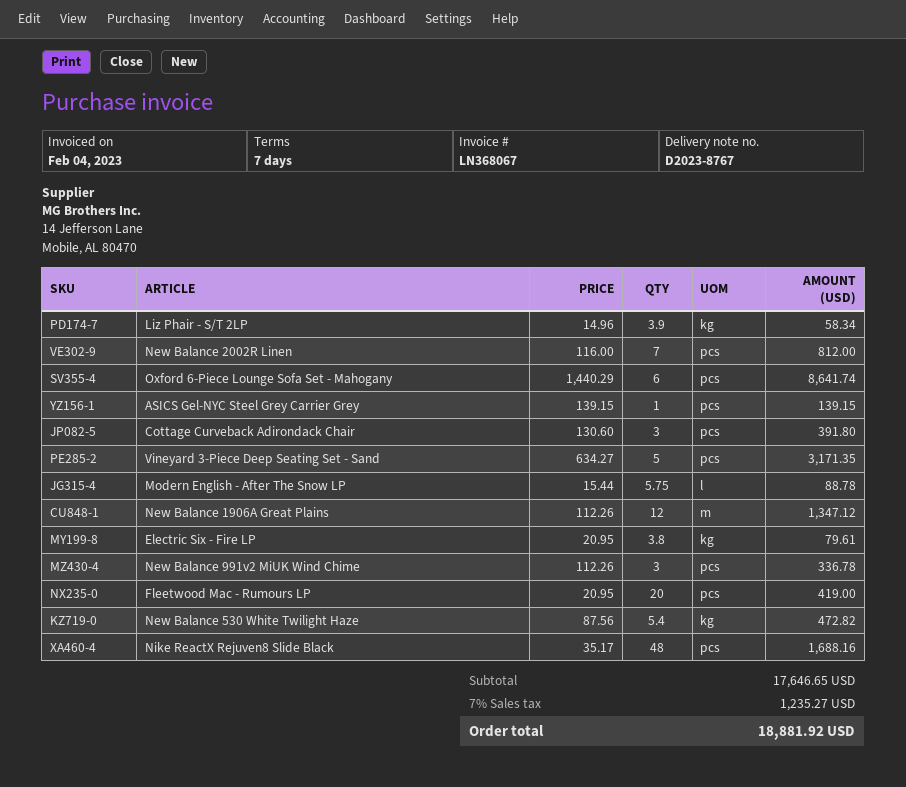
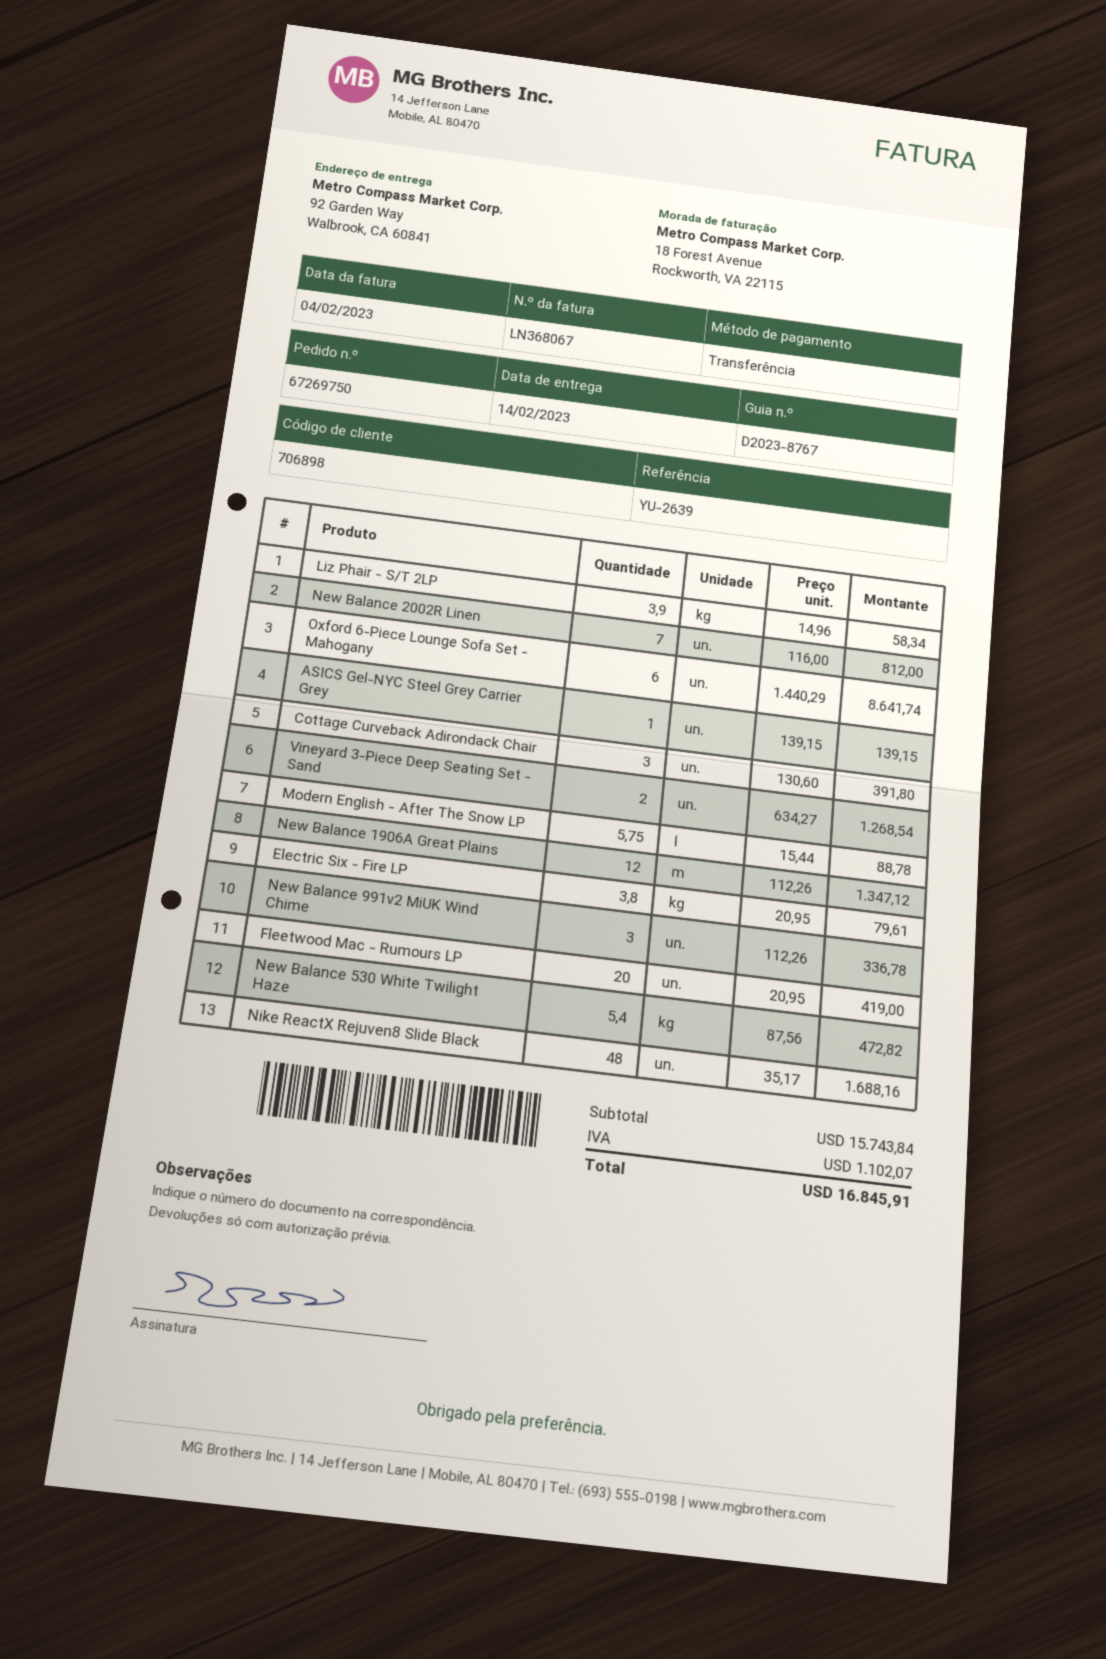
Vineyard 3-Piece Deep Seating Set - Sand: 5 x 634.27 = 3171.35 -> 2 x 634.27 = 1268.54
subtotal: 17646.65 -> 15743.84
tax: 1235.27 -> 1102.07
total: 18881.92 -> 16845.91

